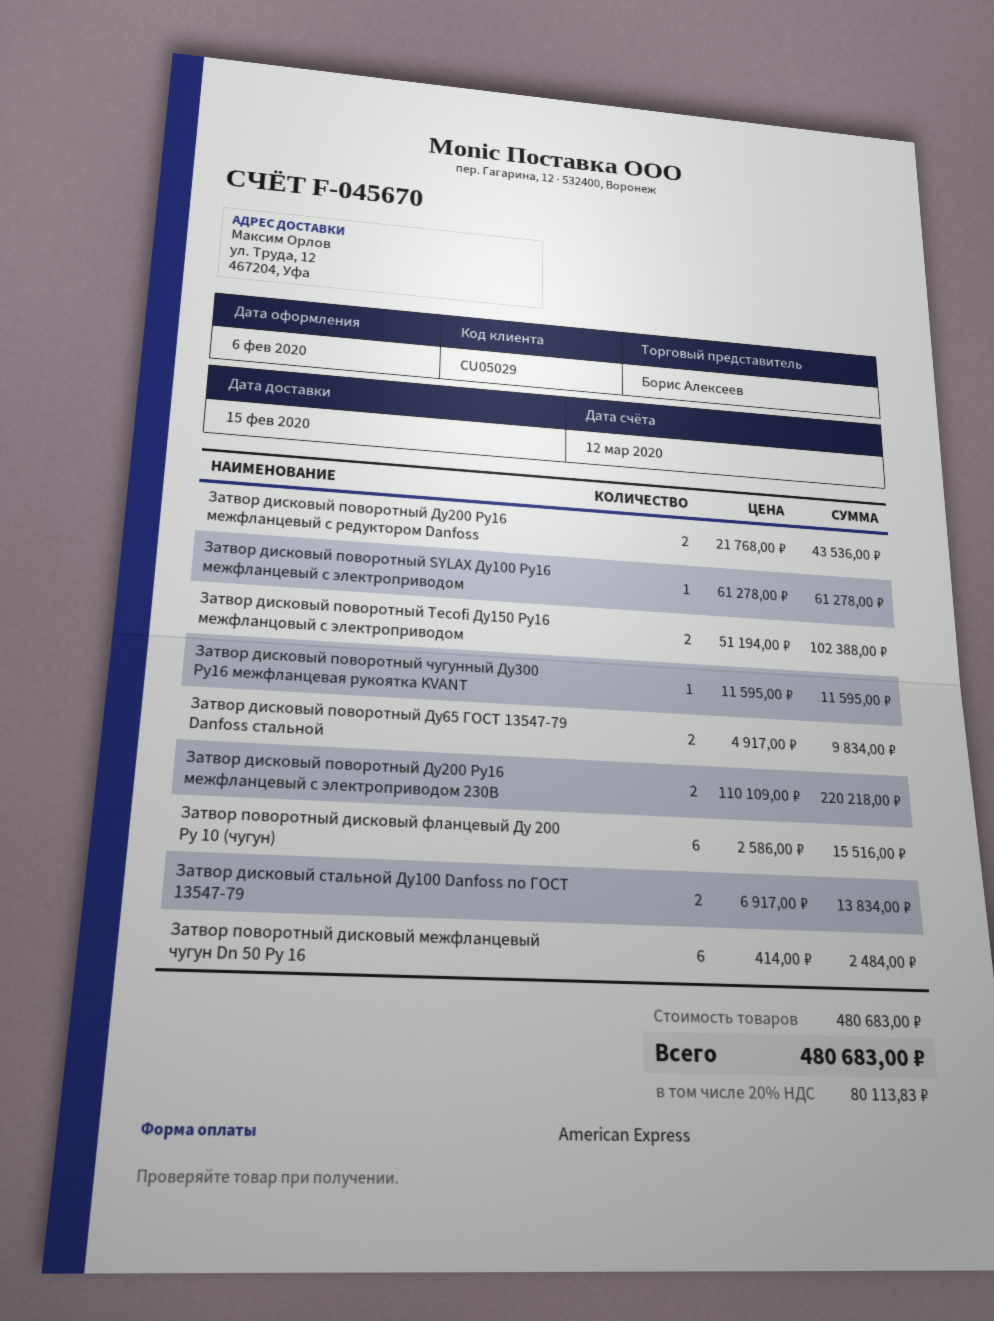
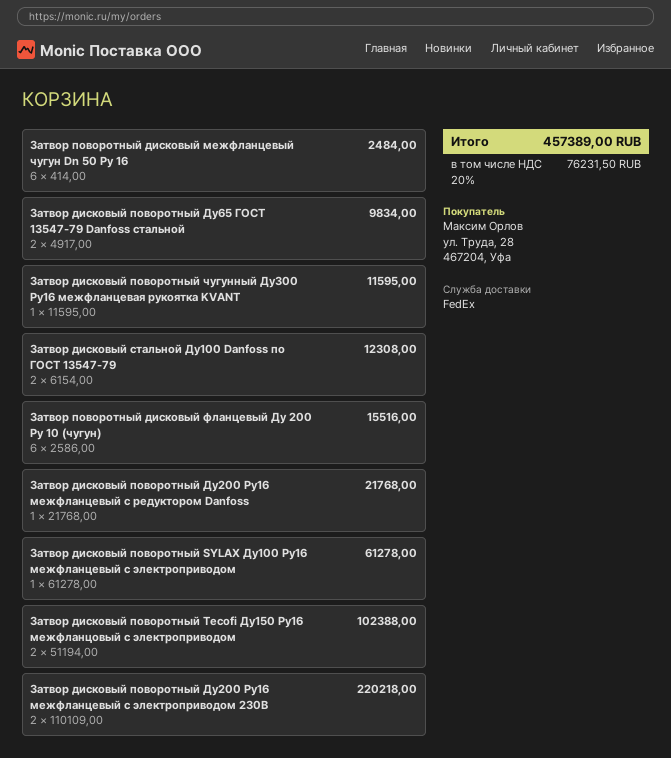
Затвор дисковый поворотный Ду200 Ру16 межфланцевый с редуктором Danfoss: 2 x 21768.00 = 43536.00 -> 1 x 21768.00 = 21768.00
Затвор дисковый стальной Ду100 Danfoss по ГОСТ 13547-79: 2 x 6917.00 = 13834.00 -> 2 x 6154.00 = 12308.00
tax: 20% = 80113.83 -> 20% = 76231.50
total: 480683.00 -> 457389.00

